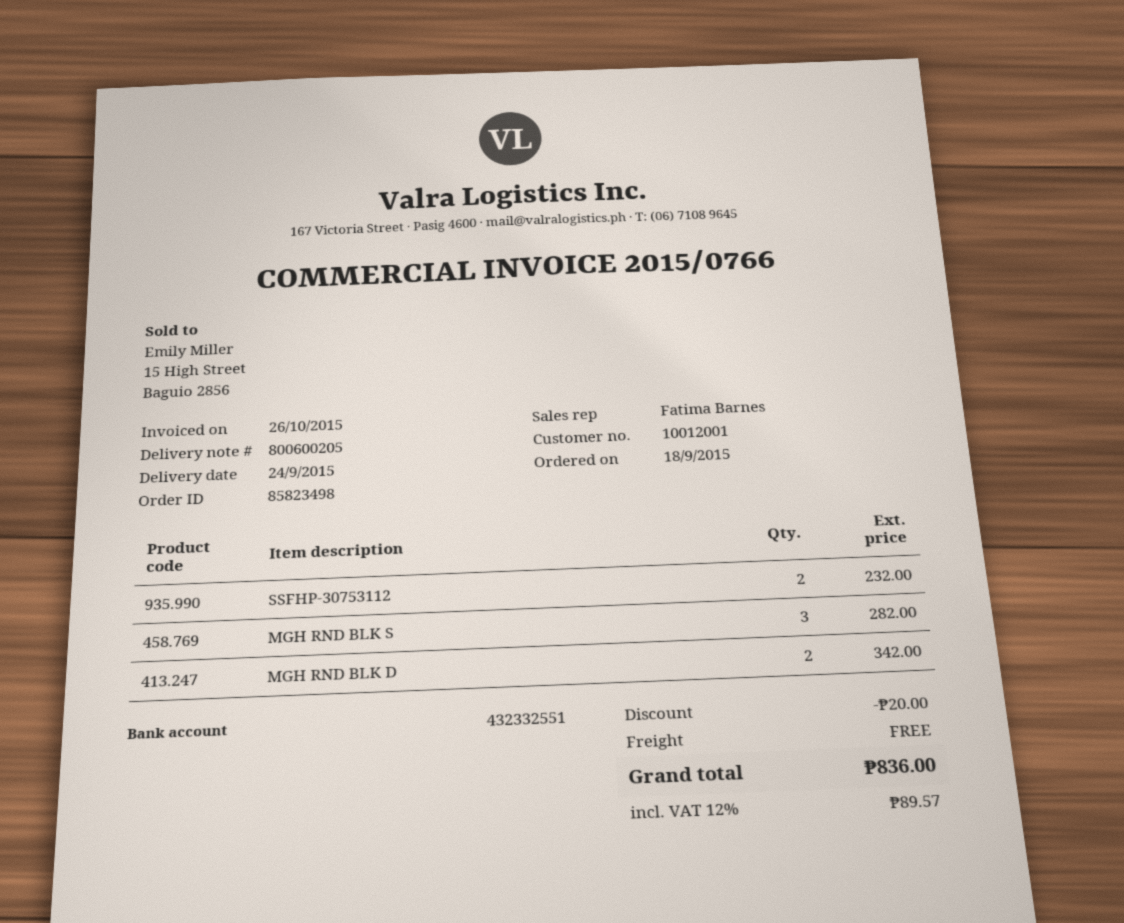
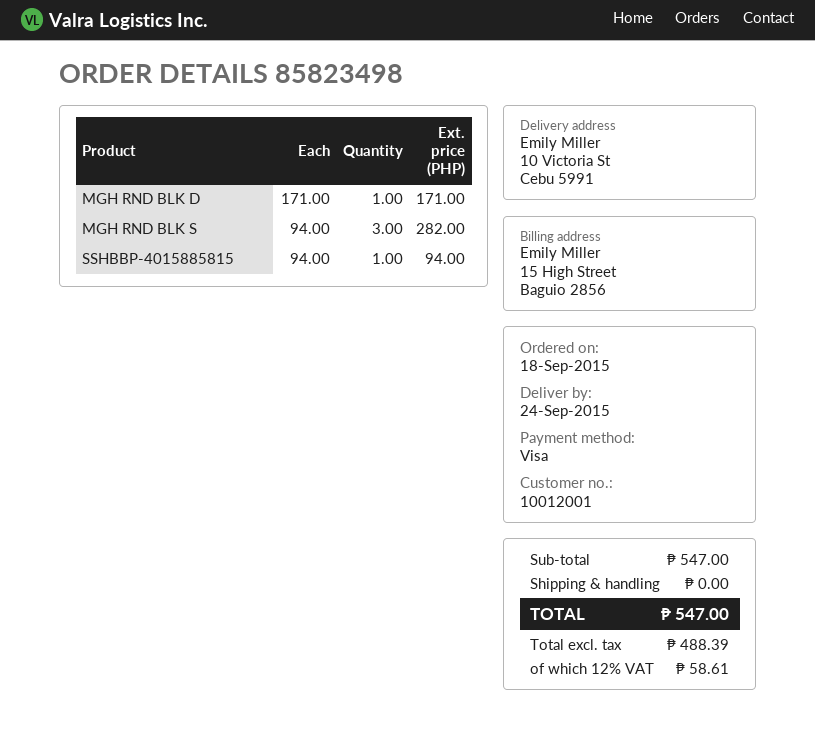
SSFHP-30753112: 2 for 232.00 -> none
MGH RND BLK D: 2 for 342.00 -> 1 for 171.00
SSHBBP-4015885815: none -> 1 for 94.00
discount: 20.00 -> none
tax: 12% = 89.57 -> 12% = 58.61
total: 836.00 -> 547.00

